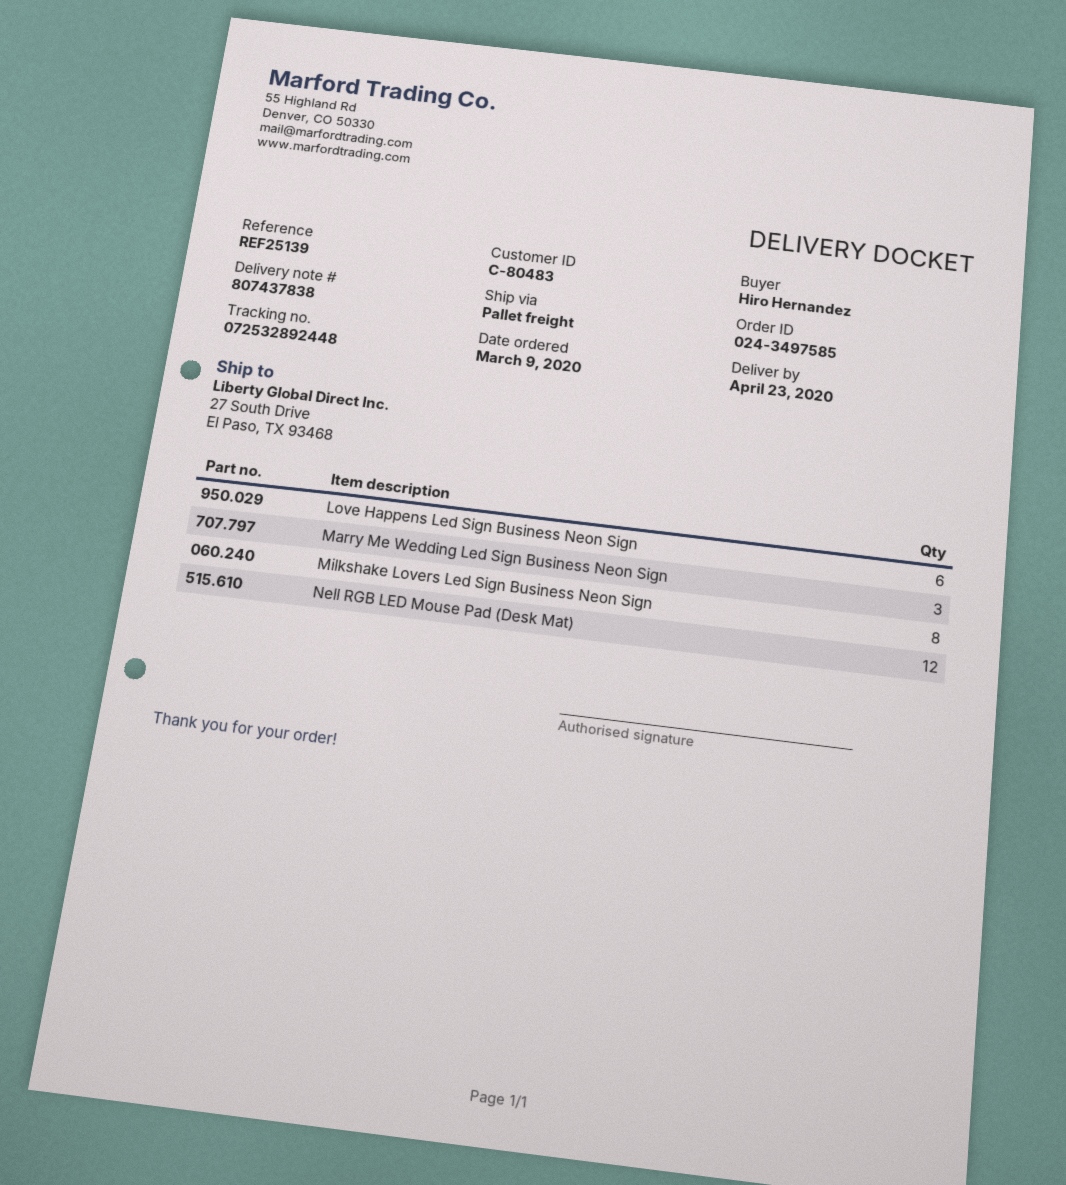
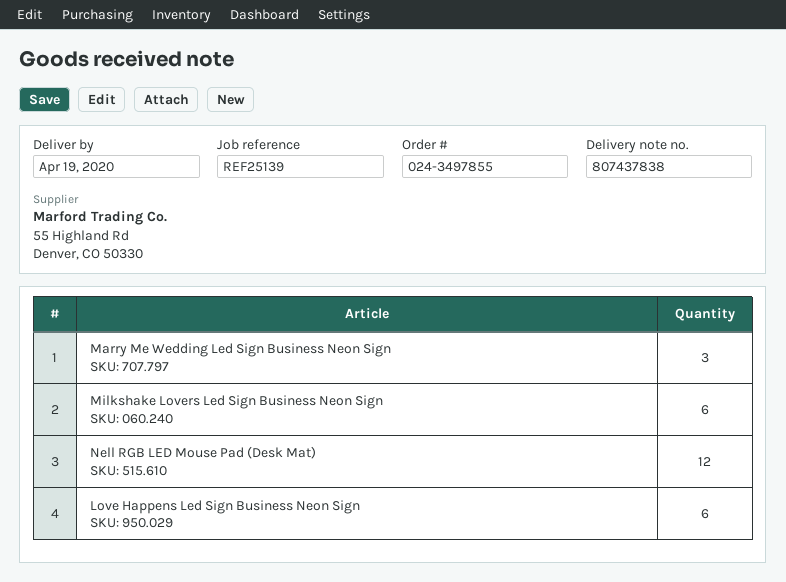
order number: 024-3497585 -> 024-3497855
delivery date: 2020-04-23 -> 2020-04-19
Milkshake Lovers Led Sign Business Neon Sign: 8 -> 6

